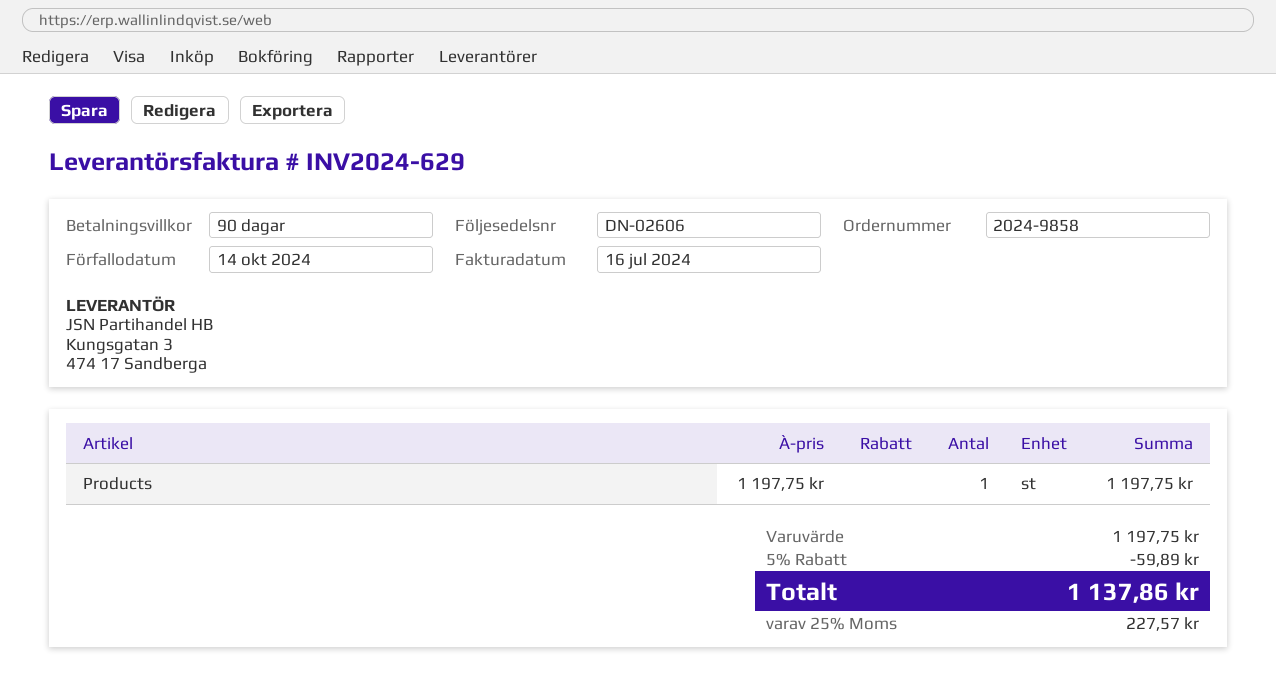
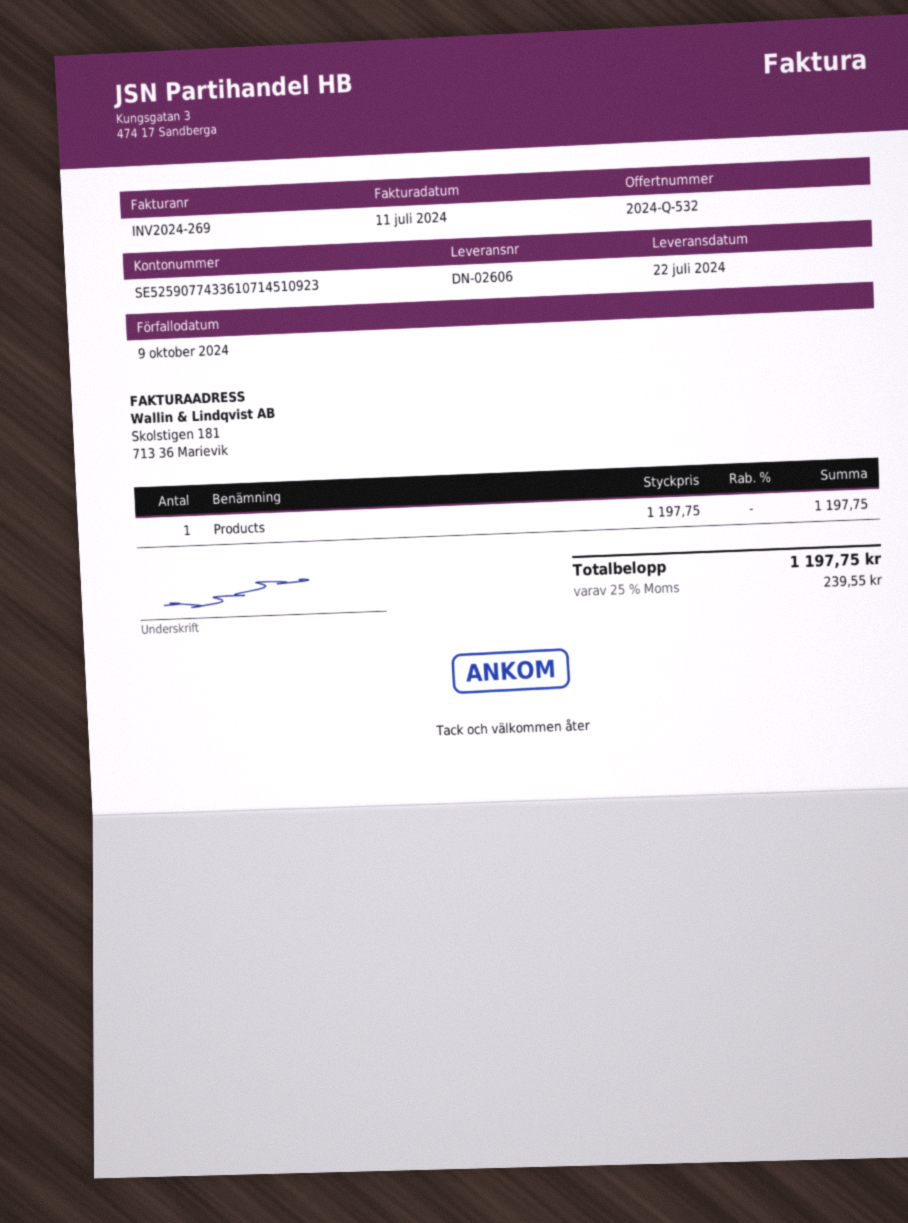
invoice number: INV2024-629 -> INV2024-269
invoice date: 2024-07-16 -> 2024-07-11
due date: 2024-10-14 -> 2024-10-09
discount: 5% = 59.89 -> none
tax: 25% = 227.57 -> 25% = 239.55
total: 1137.86 -> 1197.75

